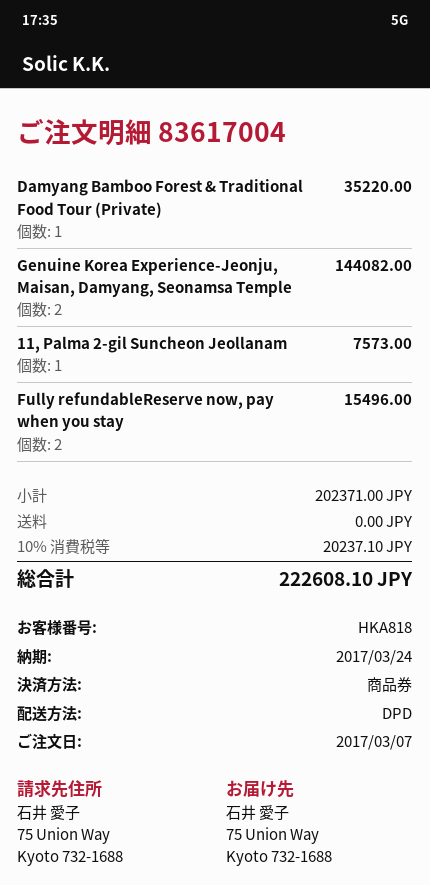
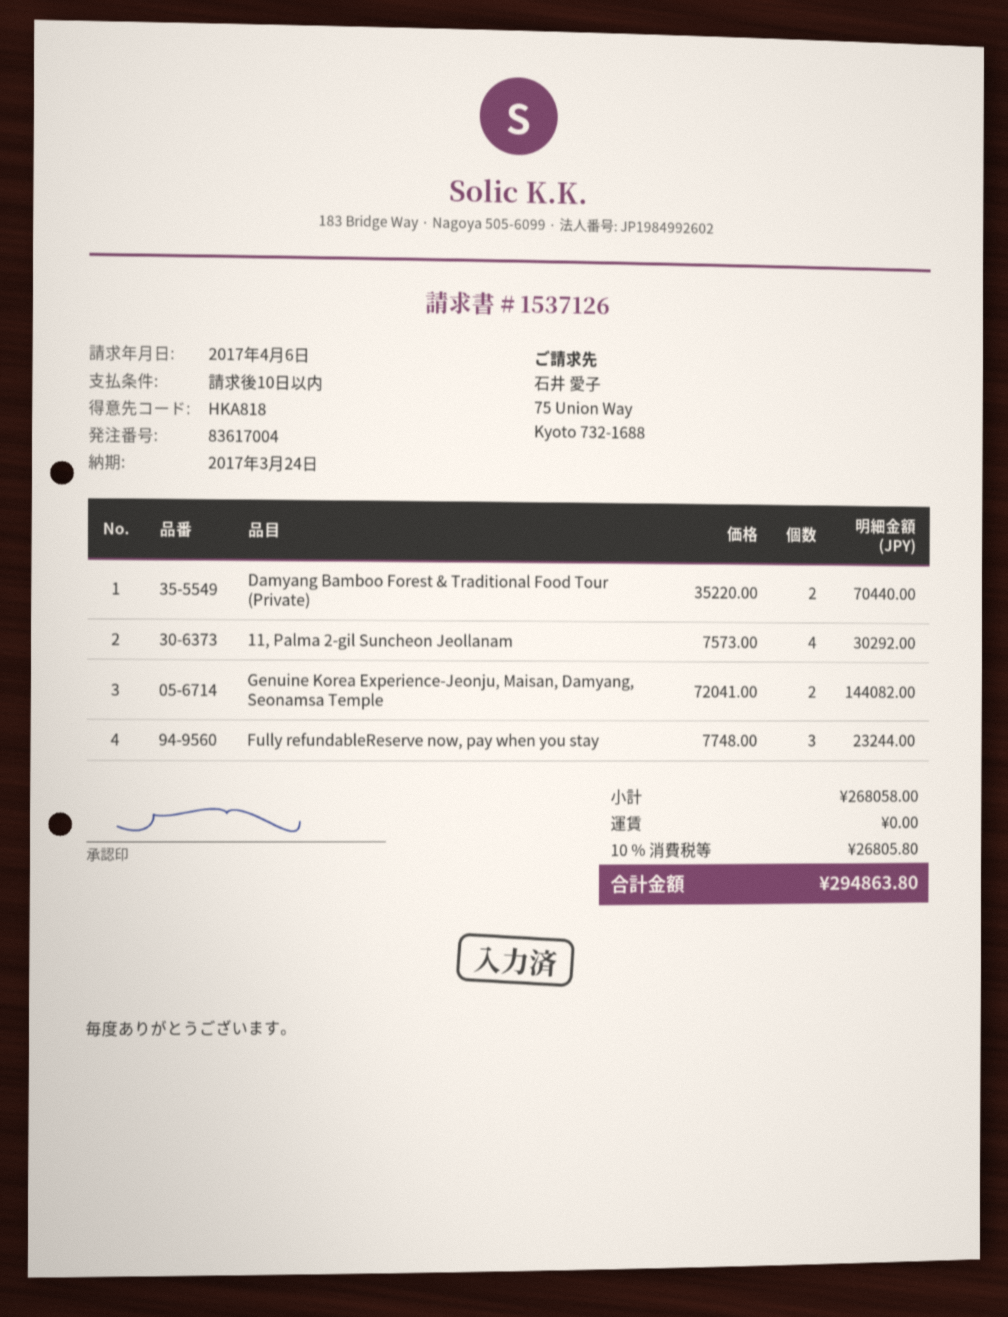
Damyang Bamboo Forest & Traditional Food Tour (Private): 1 for 35220.00 -> 2 for 70440.00
11, Palma 2-gil Suncheon Jeollanam: 1 for 7573.00 -> 4 for 30292.00
Fully refundableReserve now, pay when you stay: 2 for 15496.00 -> 3 for 23244.00
subtotal: 202371.00 -> 268058.00
tax: 10% = 20237.10 -> 10% = 26805.80
total: 222608.10 -> 294863.80

